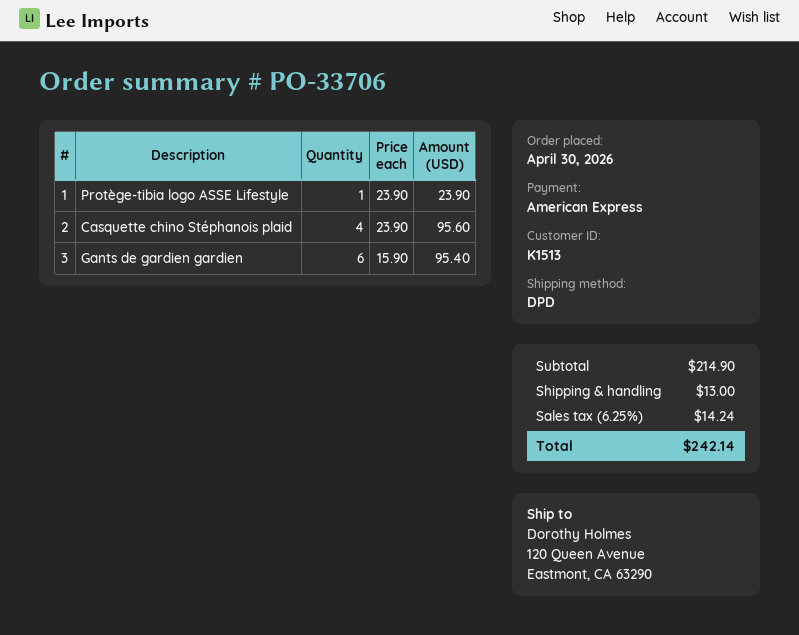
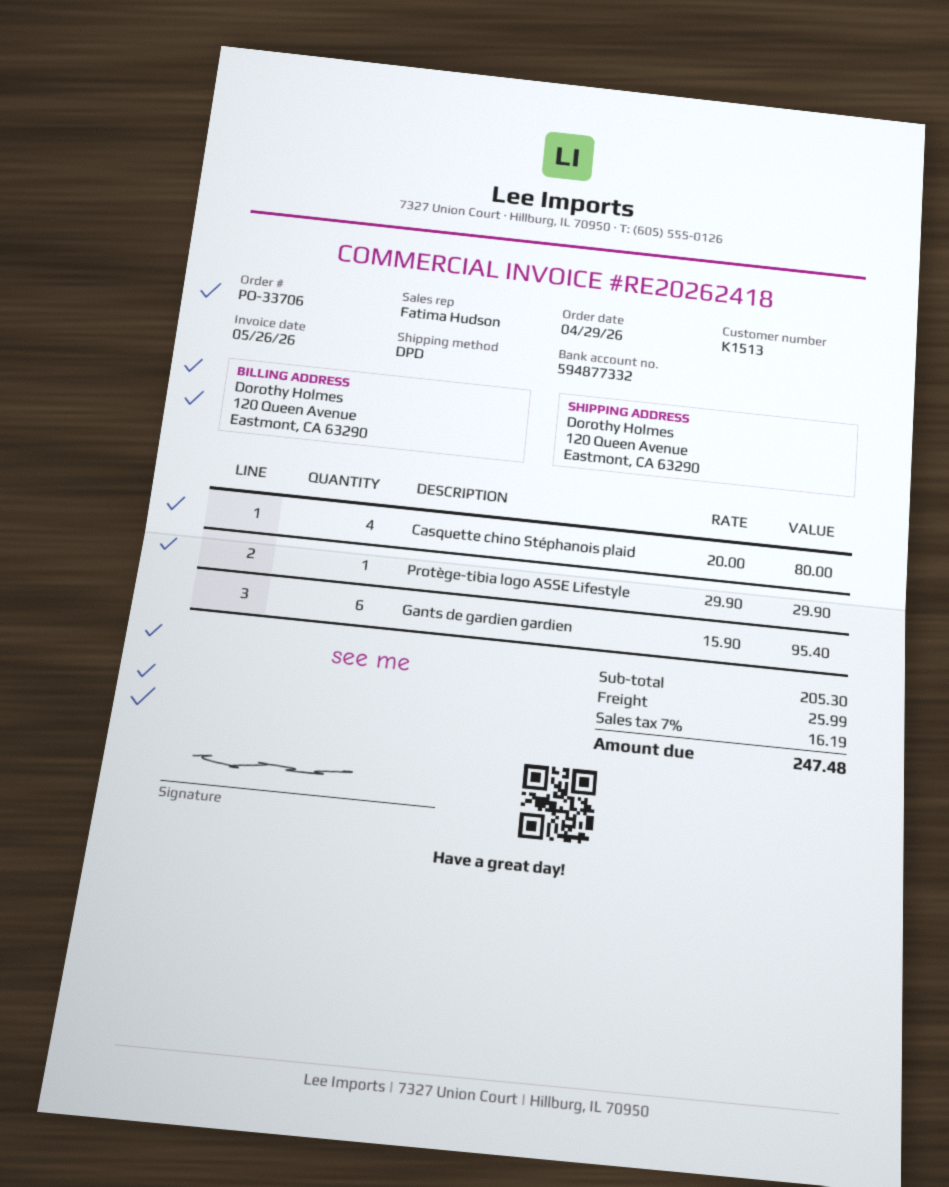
order date: 2026-04-30 -> 2026-04-29
Protège-tibia logo ASSE Lifestyle: 1 x 23.90 = 23.90 -> 1 x 29.90 = 29.90
Casquette chino Stéphanois plaid: 4 x 23.90 = 95.60 -> 4 x 20.00 = 80.00
subtotal: 214.90 -> 205.30
shipping: 13.00 -> 25.99
tax: 6.25% = 14.24 -> 7% = 16.19
total: 242.14 -> 247.48

